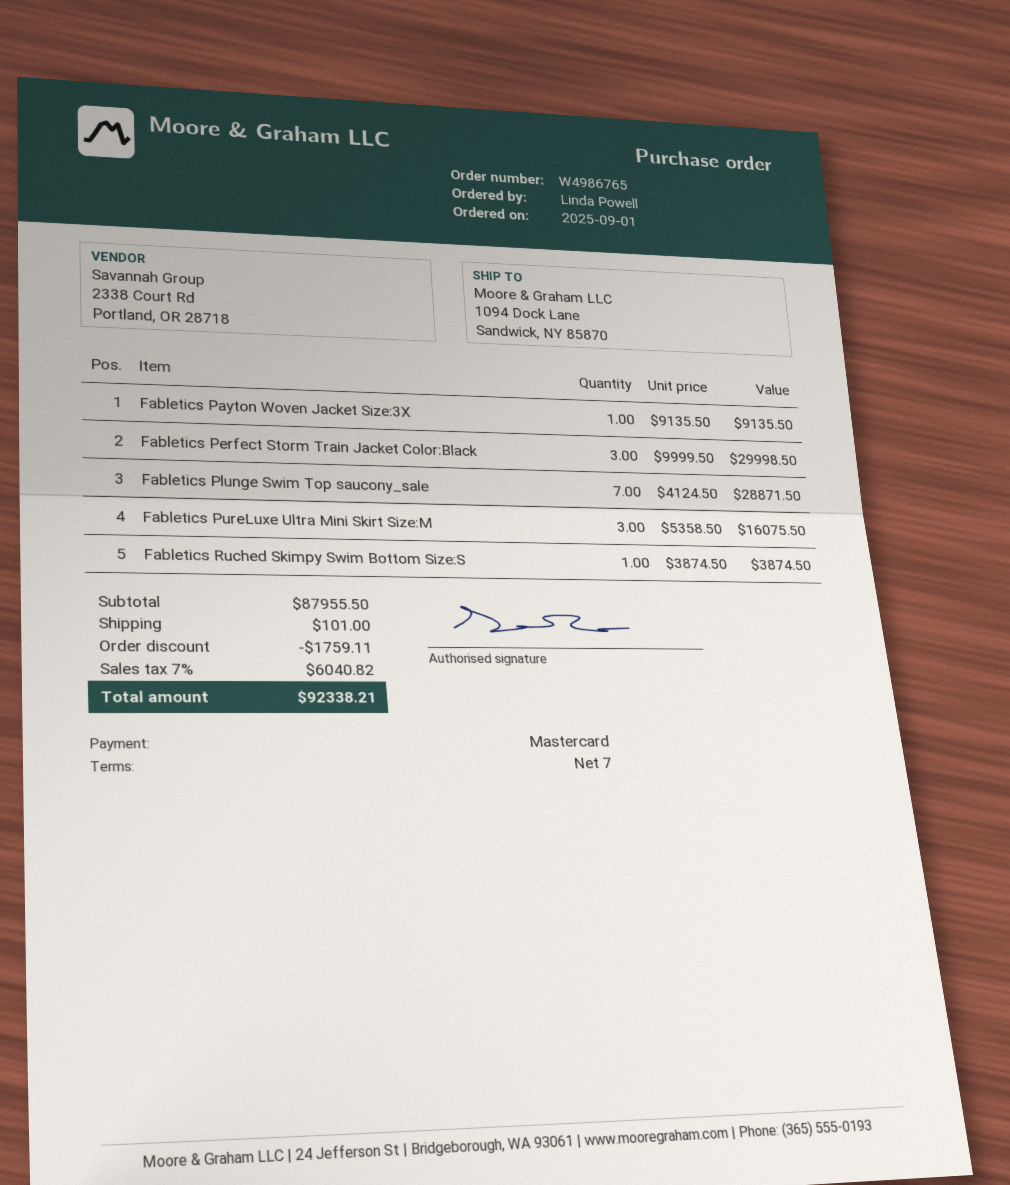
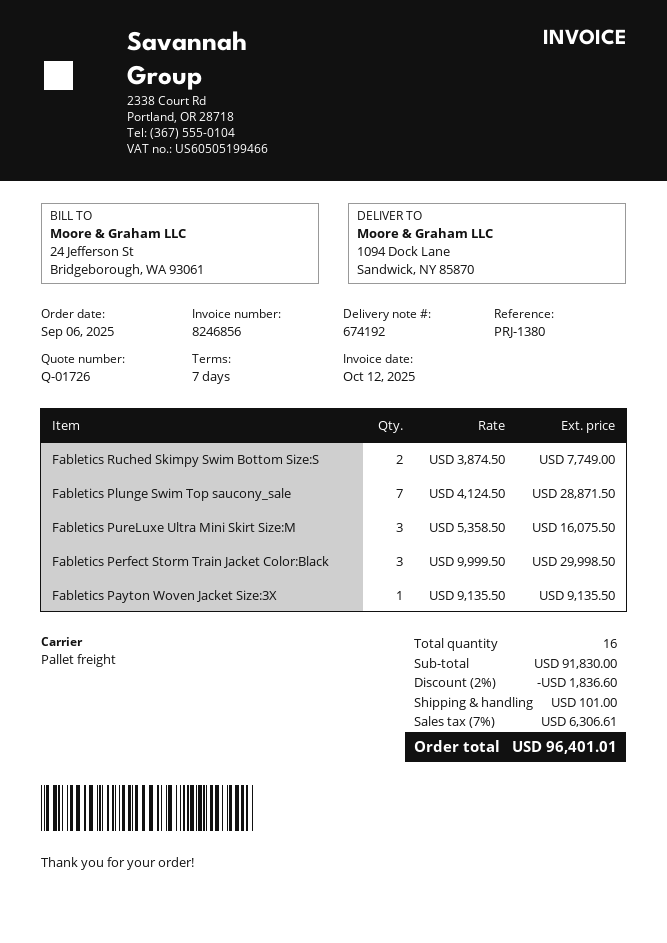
order date: 2025-09-01 -> 2025-09-06
Fabletics Ruched Skimpy Swim Bottom Size:S: 1 x 3874.50 = 3874.50 -> 2 x 3874.50 = 7749.00
subtotal: 87955.50 -> 91830.00
discount: 1759.11 -> 1836.60
tax: 7% = 6040.82 -> 7% = 6306.61
total: 92338.21 -> 96401.01

